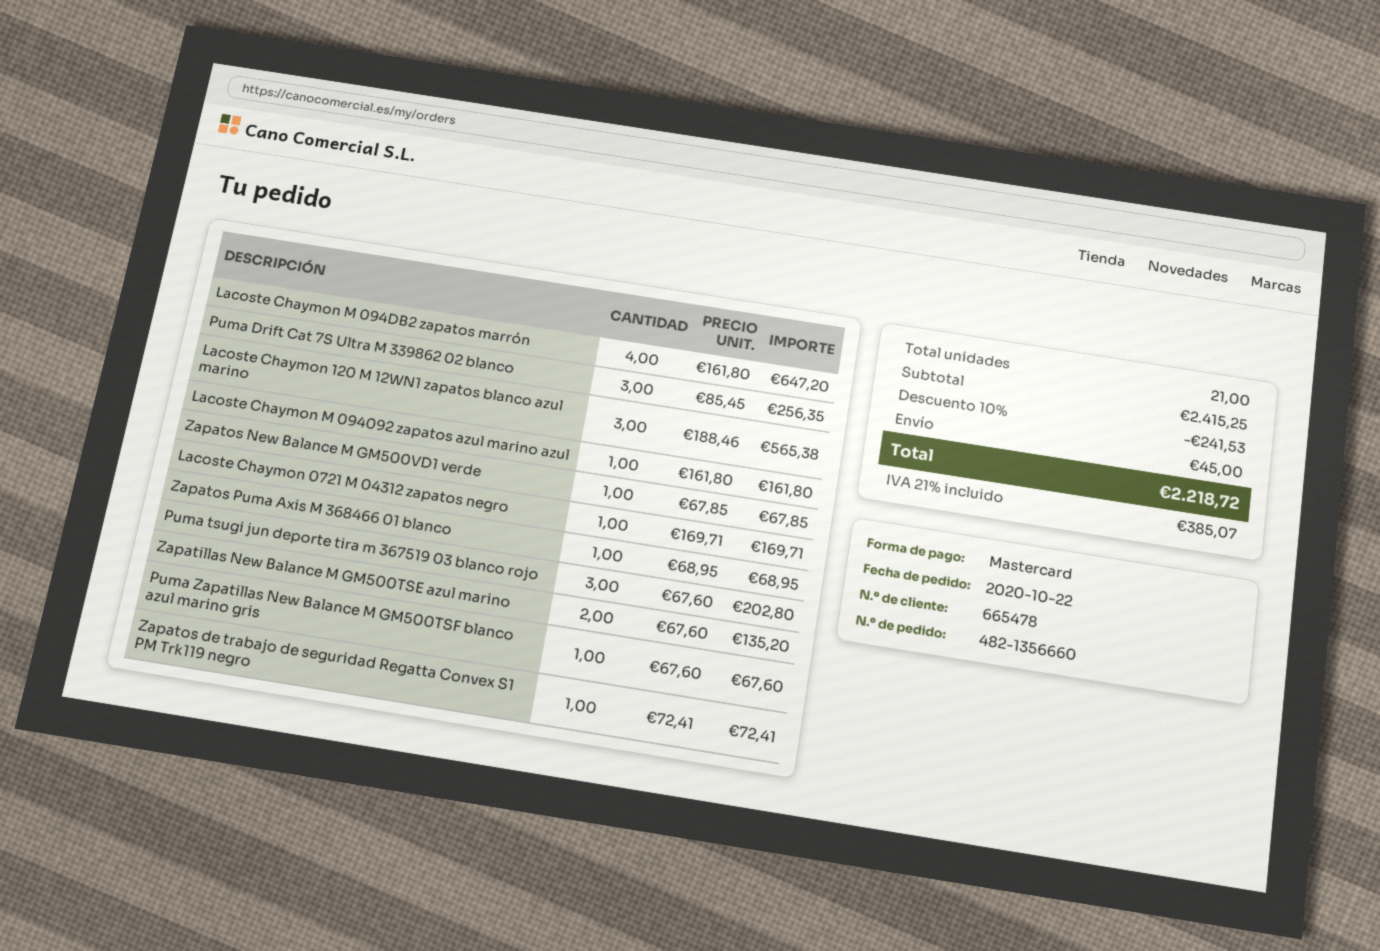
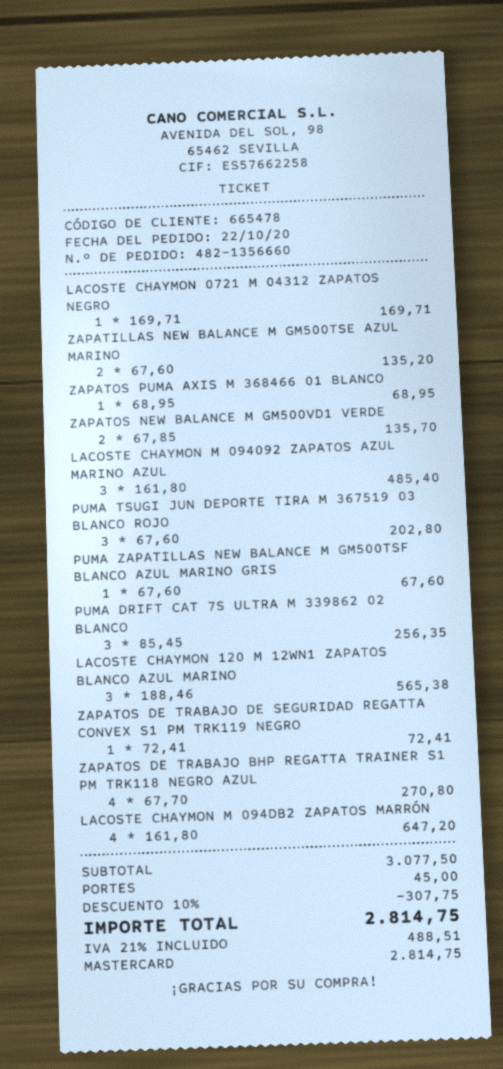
Lacoste Chaymon M 094092 zapatos azul marino azul: 1 x 161.80 = 161.80 -> 3 x 161.80 = 485.40
Zapatos New Balance M GM500VD1 verde: 1 x 67.85 = 67.85 -> 2 x 67.85 = 135.70
ZAPATOS DE TRABAJO BHP REGATTA TRAINER S1 PM TRK118 NEGRO AZUL: none -> 4 x 67.70 = 270.80
subtotal: 2415.25 -> 3077.50
discount: 10% = 241.53 -> 10% = 307.75
tax: 21% = 385.07 -> 21% = 488.51
total: 2218.72 -> 2814.75

